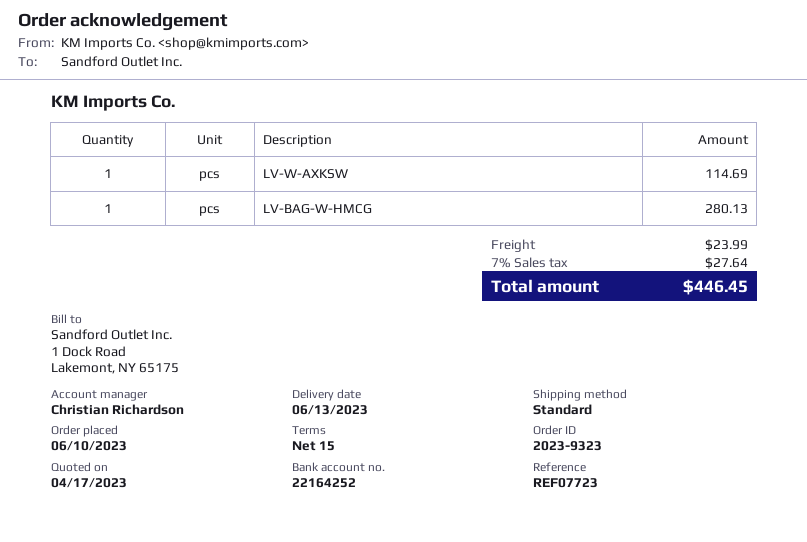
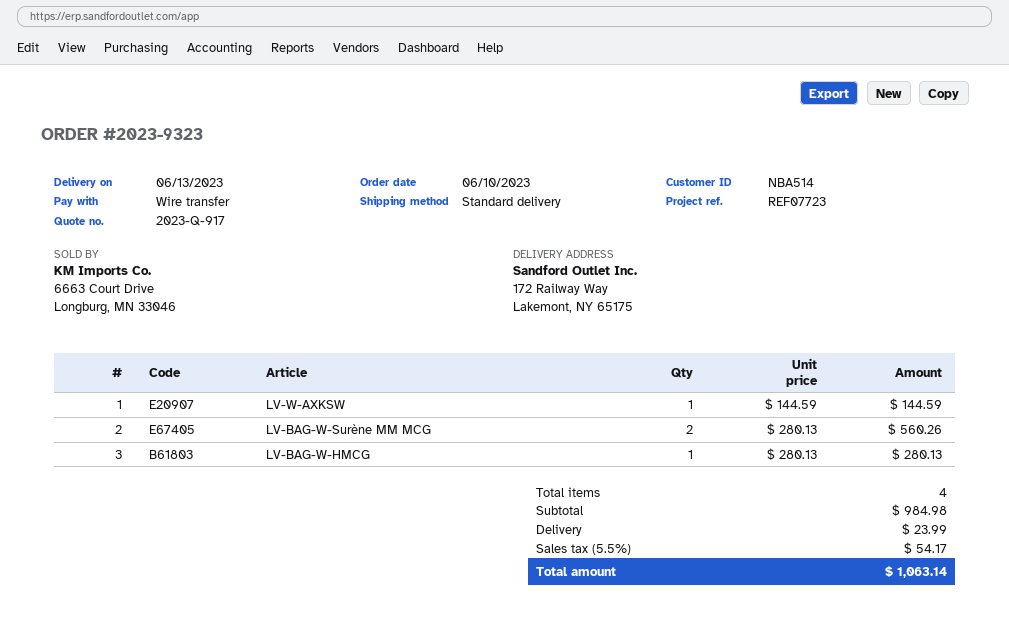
LV-W-AXKSW: 1 for 114.69 -> 1 for 144.59
LV-BAG-W-Surène MM MCG: none -> 2 for 560.26
tax: 7% = 27.64 -> 5.5% = 54.17
total: 446.45 -> 1063.14

